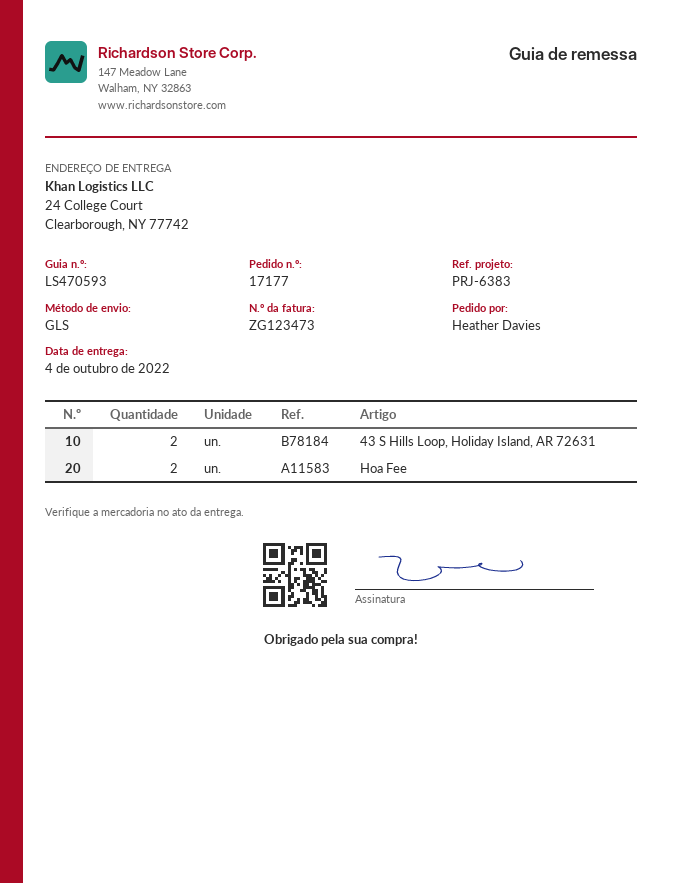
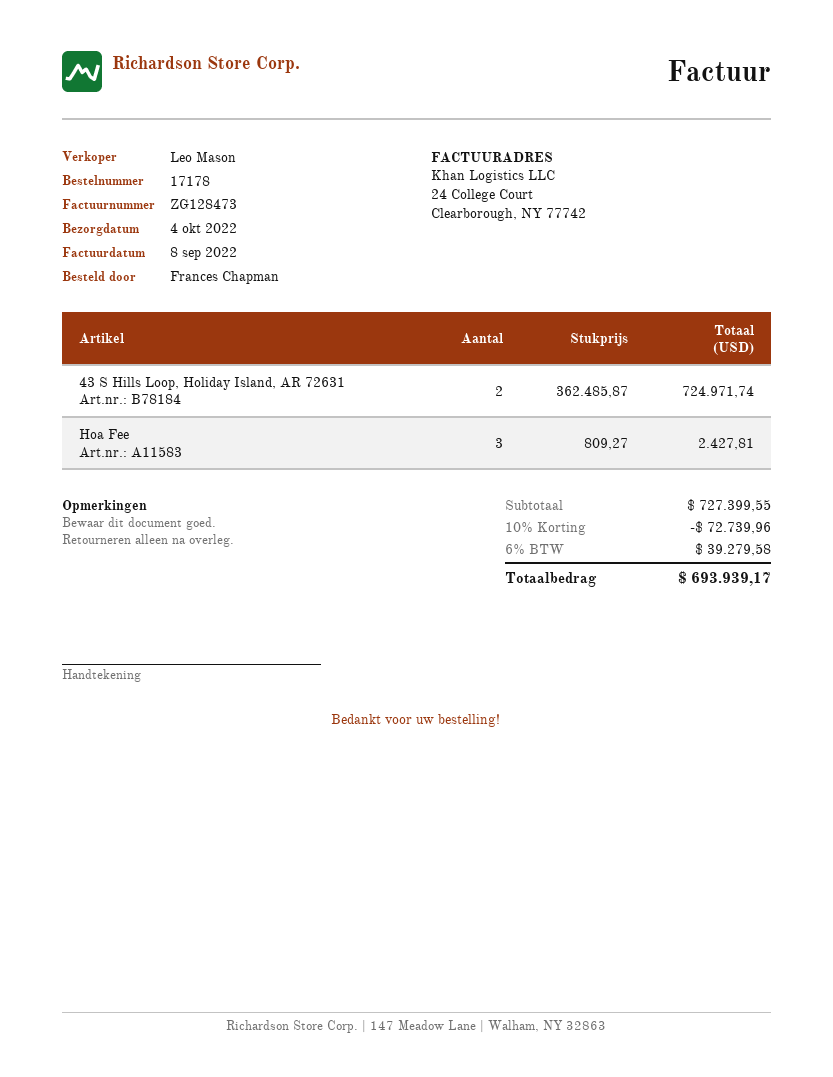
order number: 17177 -> 17178
invoice number: ZG123473 -> ZG128473
ordered by: Heather Davies -> Frances Chapman
Hoa Fee: 2 -> 3

